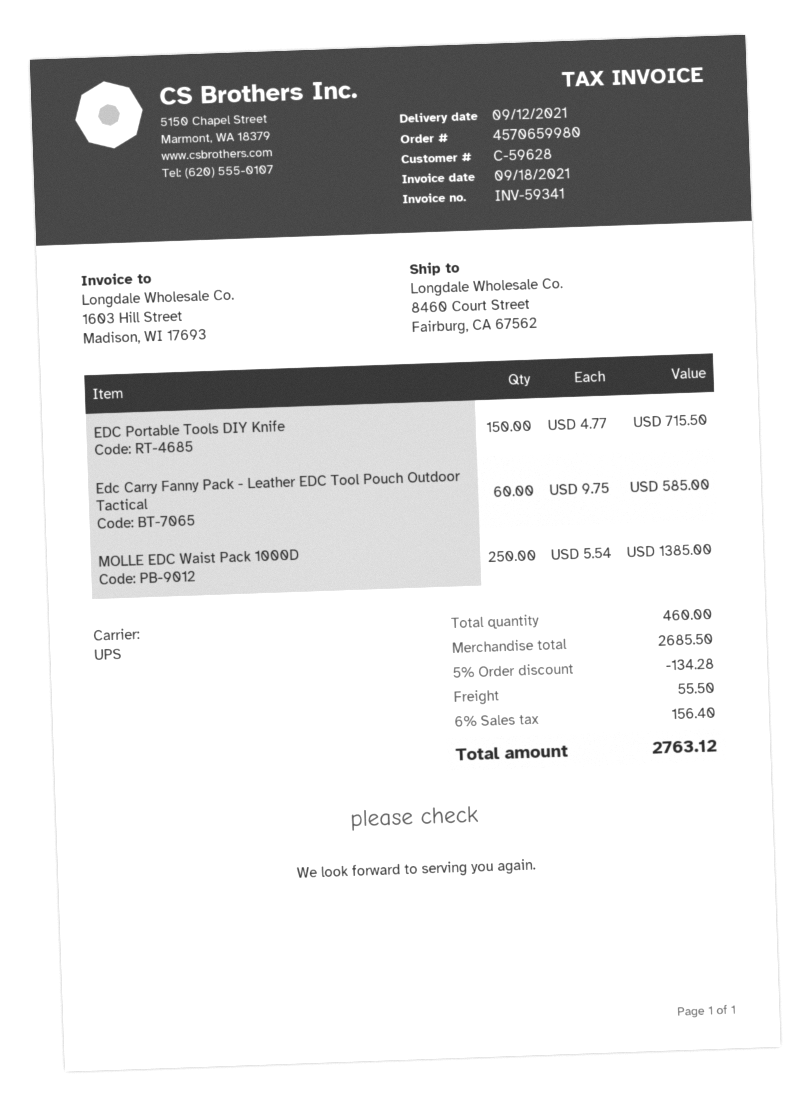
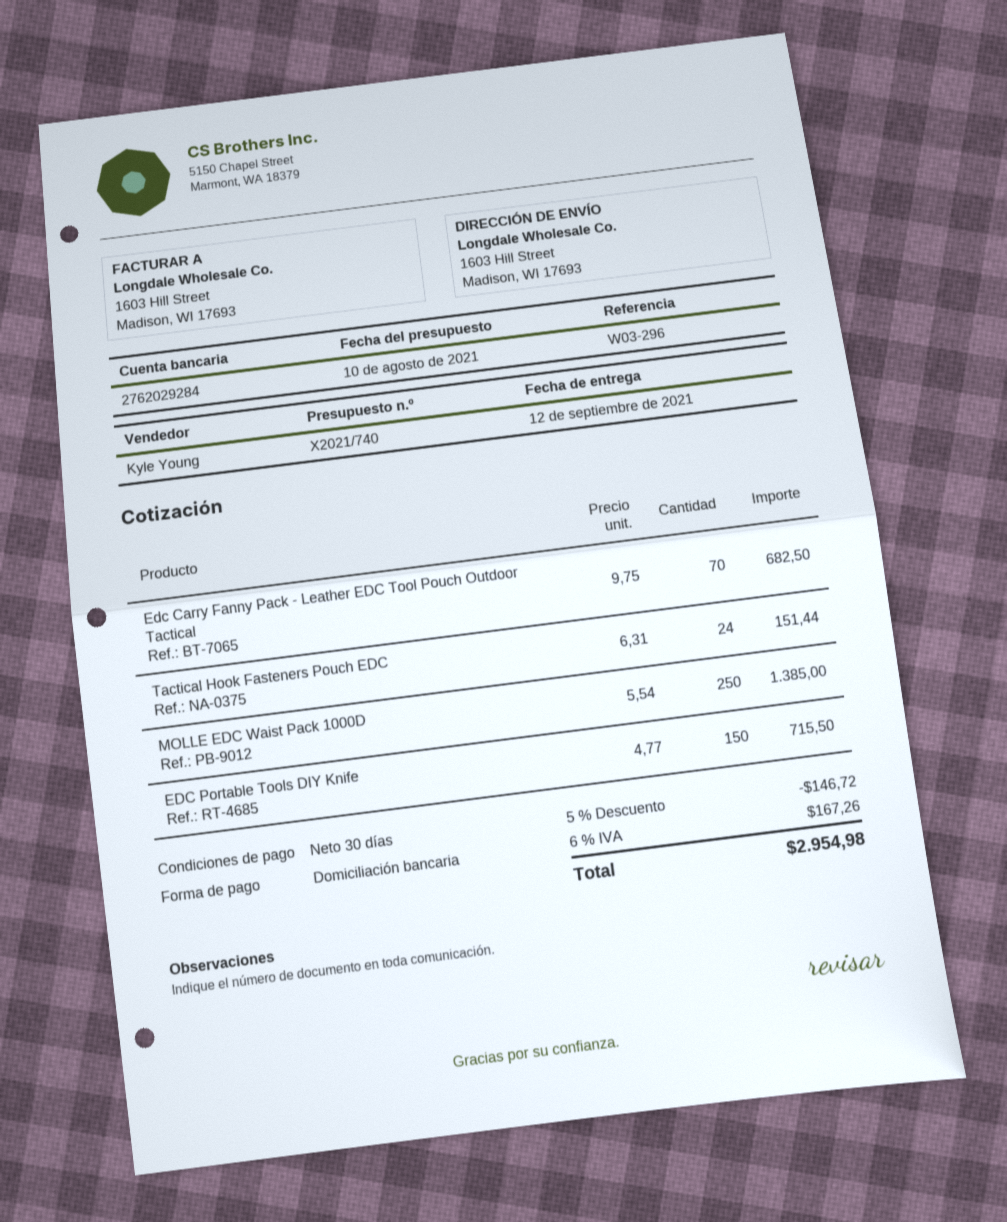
ship to: 8460 Court Street, Fairburg, CA 67562 -> 1603 Hill Street, Madison, WI 17693
Edc Carry Fanny Pack - Leather EDC Tool Pouch Outdoor Tactical: 60 x 9.75 = 585.00 -> 70 x 9.75 = 682.50
Tactical Hook Fasteners Pouch EDC: none -> 24 x 6.31 = 151.44
discount: 5% = 134.28 -> 5% = 146.72
shipping: 55.50 -> none
tax: 6% = 156.40 -> 6% = 167.26
total: 2763.12 -> 2954.98

